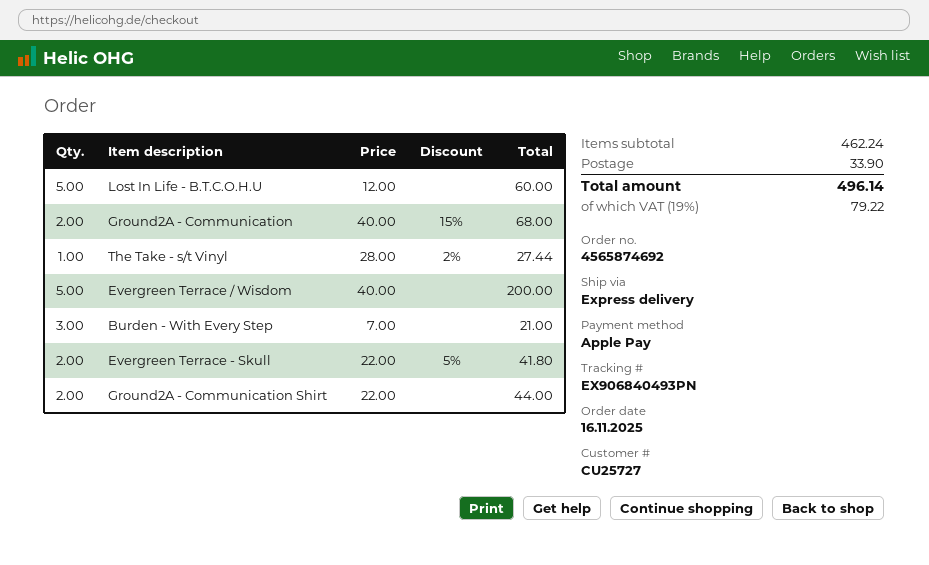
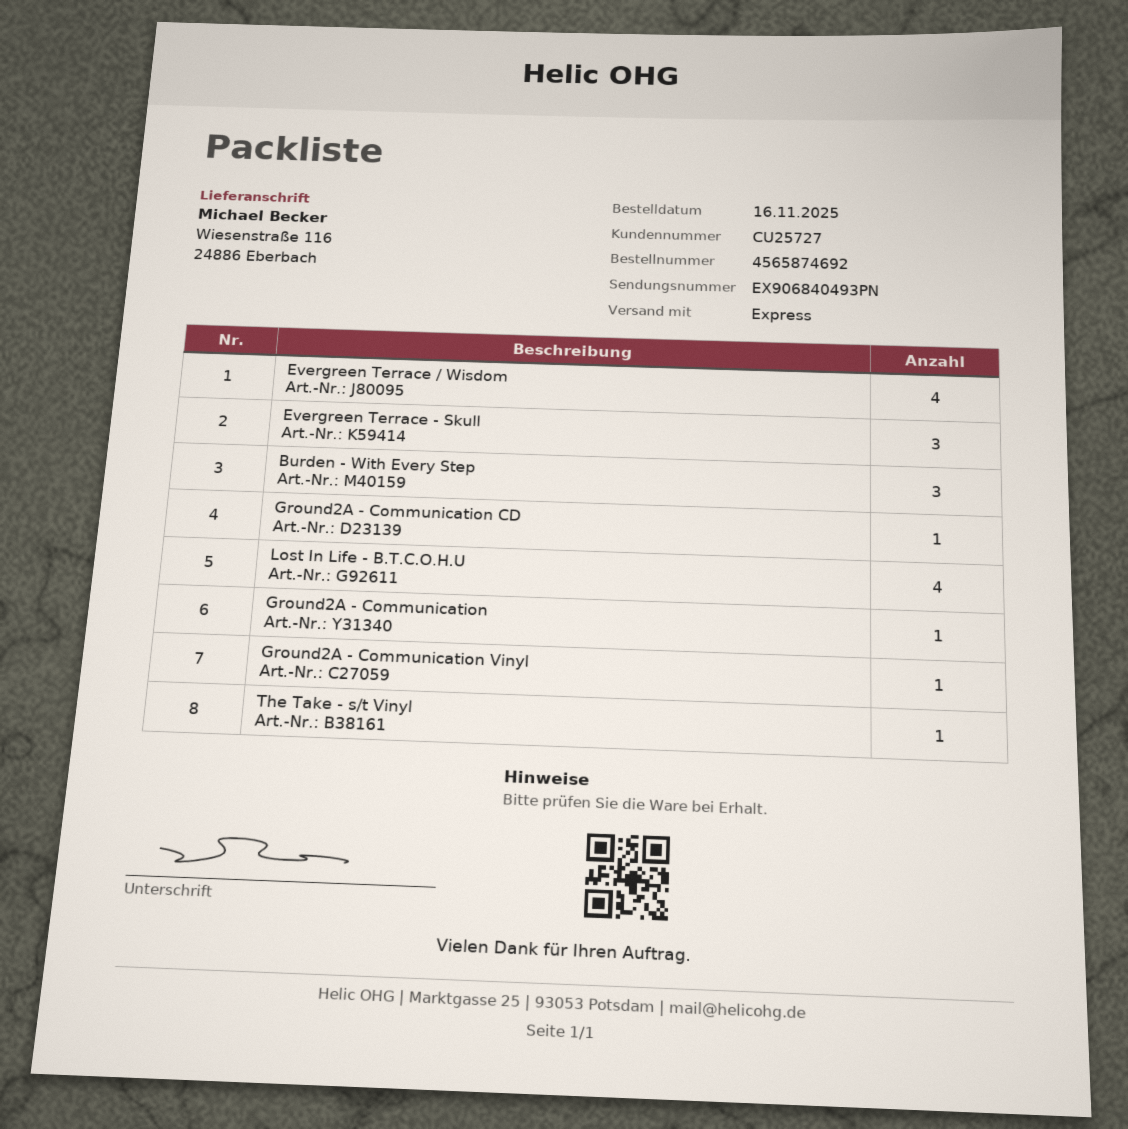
Lost In Life - B.T.C.O.H.U: 5 -> 4
Ground2A - Communication: 2 -> 1
Evergreen Terrace / Wisdom: 5 -> 4
Evergreen Terrace - Skull: 2 -> 3
Ground2A - Communication Shirt: 2 -> none
Ground2A - Communication CD: none -> 1
Ground2A - Communication Vinyl: none -> 1

